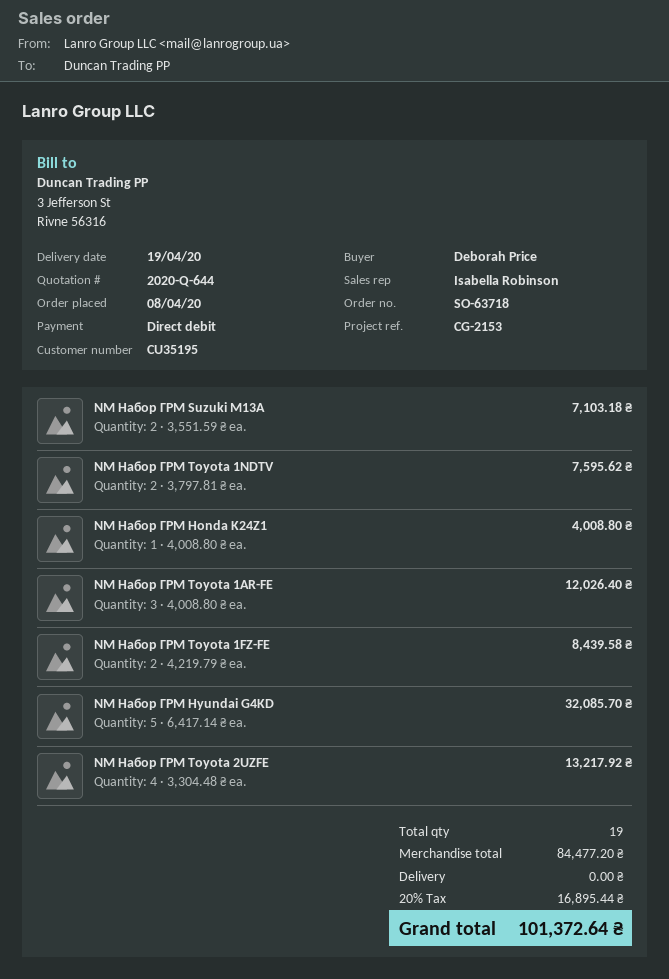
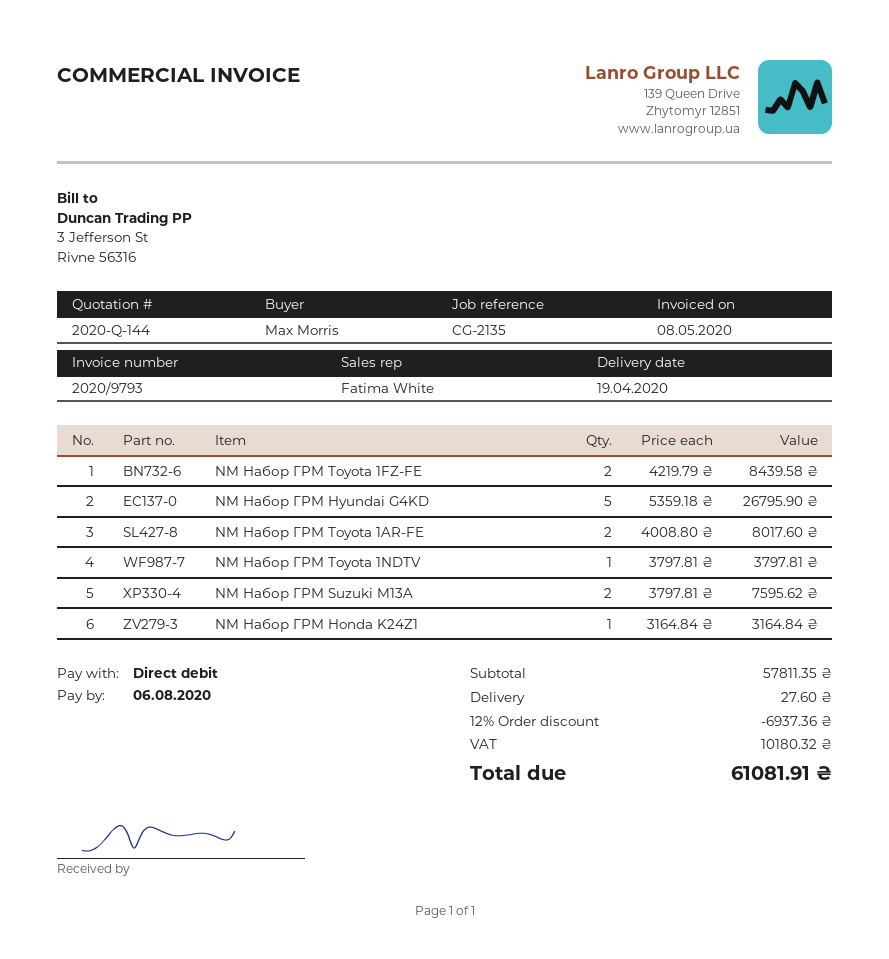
quote number: 2020-Q-644 -> 2020-Q-144
reference: CG-2153 -> CG-2135
ordered by: Deborah Price -> Max Morris
sales rep: Isabella Robinson -> Fatima White
NM Набор ГРМ Suzuki M13A: 2 x 3551.59 = 7103.18 -> 2 x 3797.81 = 7595.62
NM Набор ГРМ Toyota 1NDTV: 2 x 3797.81 = 7595.62 -> 1 x 3797.81 = 3797.81
NM Набор ГРМ Honda K24Z1: 1 x 4008.80 = 4008.80 -> 1 x 3164.84 = 3164.84
NM Набор ГРМ Toyota 1AR-FE: 3 x 4008.80 = 12026.40 -> 2 x 4008.80 = 8017.60
NM Набор ГРМ Hyundai G4KD: 5 x 6417.14 = 32085.70 -> 5 x 5359.18 = 26795.90
NM Набор ГРМ Toyota 2UZFE: 4 x 3304.48 = 13217.92 -> none
subtotal: 84477.20 -> 57811.35
discount: none -> 12% = 6937.36
shipping: 0.00 -> 27.60
tax: 16895.44 -> 10180.32
total: 101372.64 -> 61081.91

